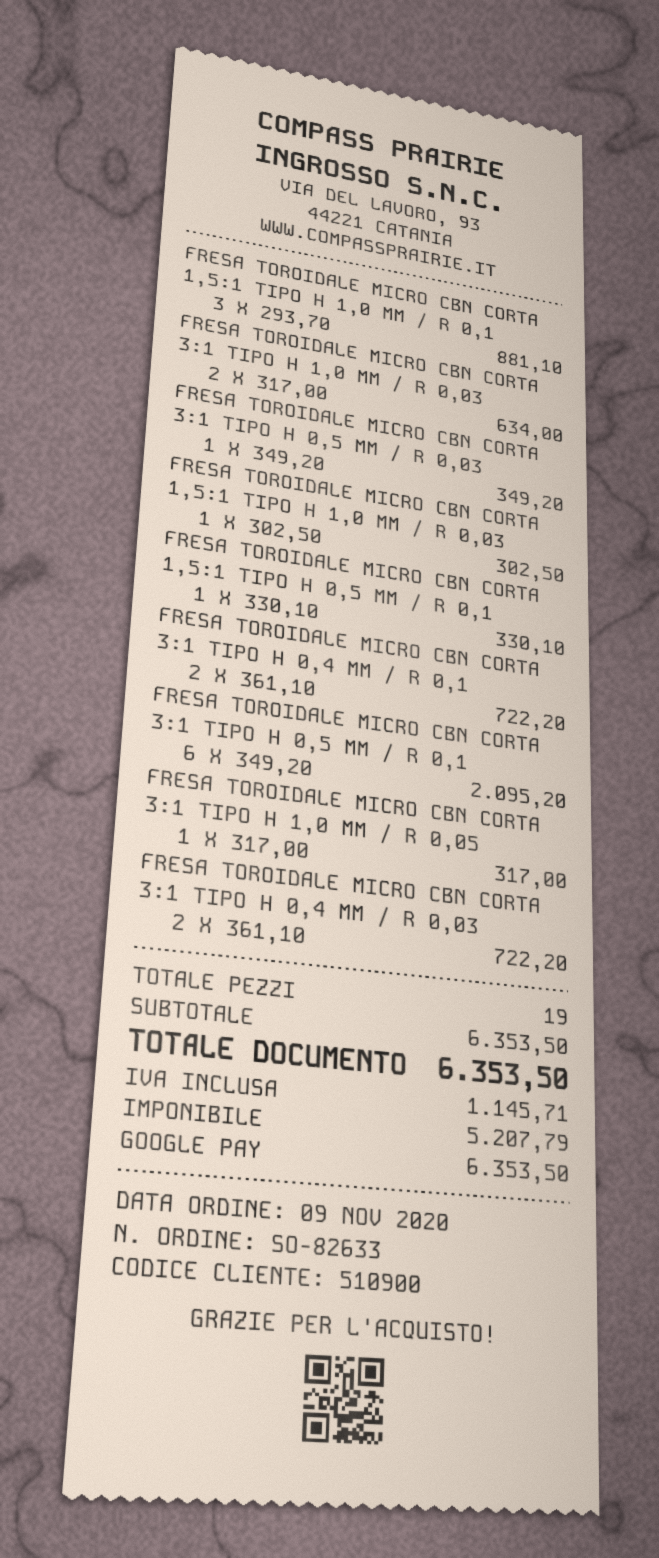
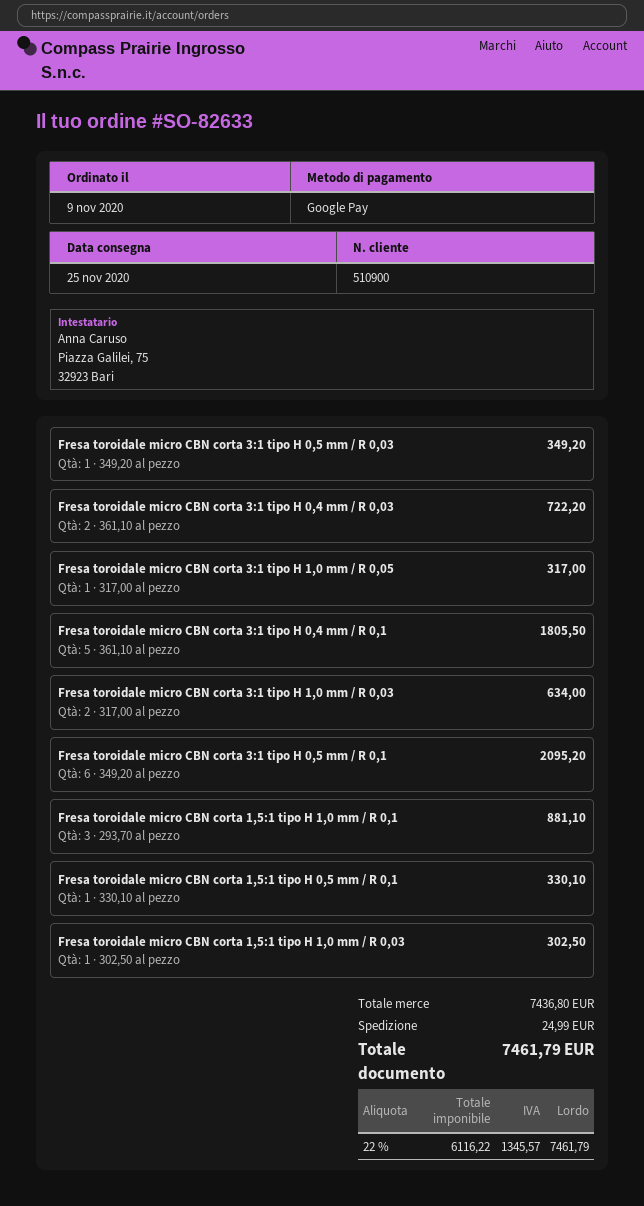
FRESA TOROIDALE MICRO CBN CORTA 3:1 TIPO H 0,4 MM / R 0,1: 2 x 361.10 = 722.20 -> 5 x 361.10 = 1805.50
subtotal: 6353.50 -> 7436.80
shipping: none -> 24.99
net: 5207.79 -> 6116.22
tax: 1145.71 -> 1345.57
total: 6353.50 -> 7461.79

